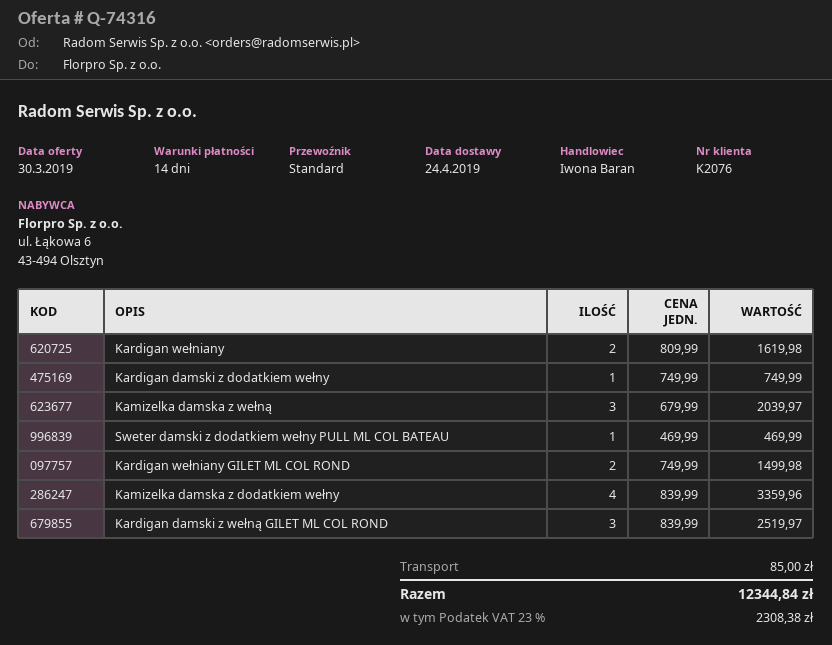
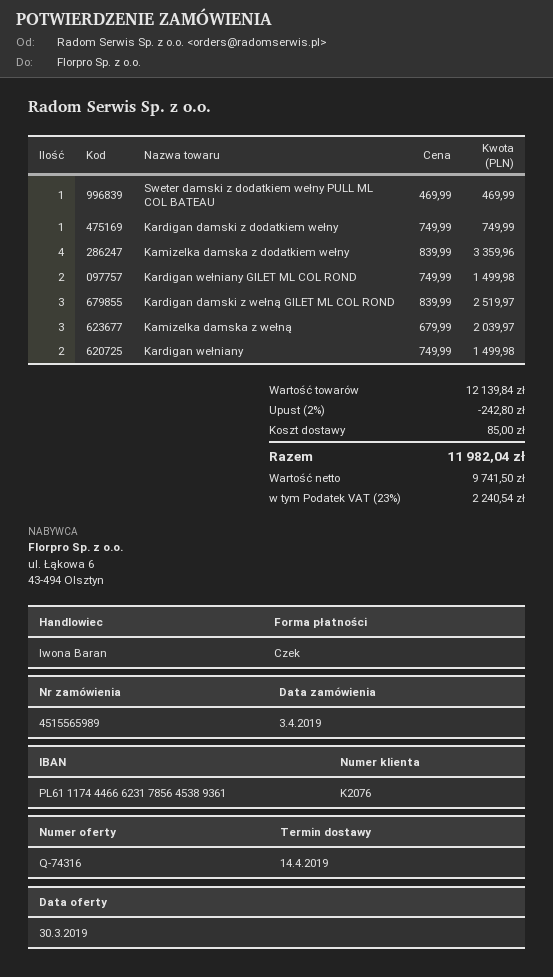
delivery date: 2019-04-24 -> 2019-04-14
Kardigan wełniany: 2 x 809.99 = 1619.98 -> 2 x 749.99 = 1499.98
discount: none -> 2% = 242.80
tax: 23% = 2308.38 -> 23% = 2240.54
total: 12344.84 -> 11982.04

